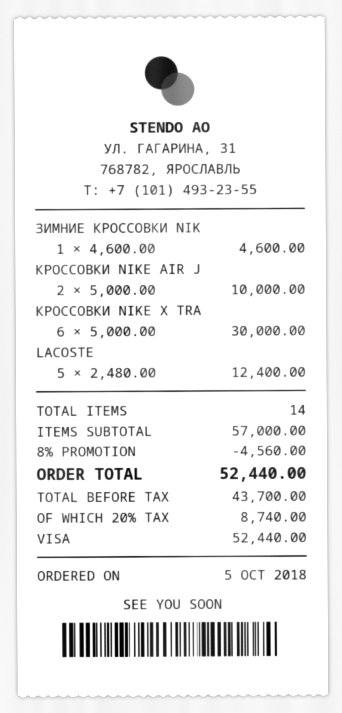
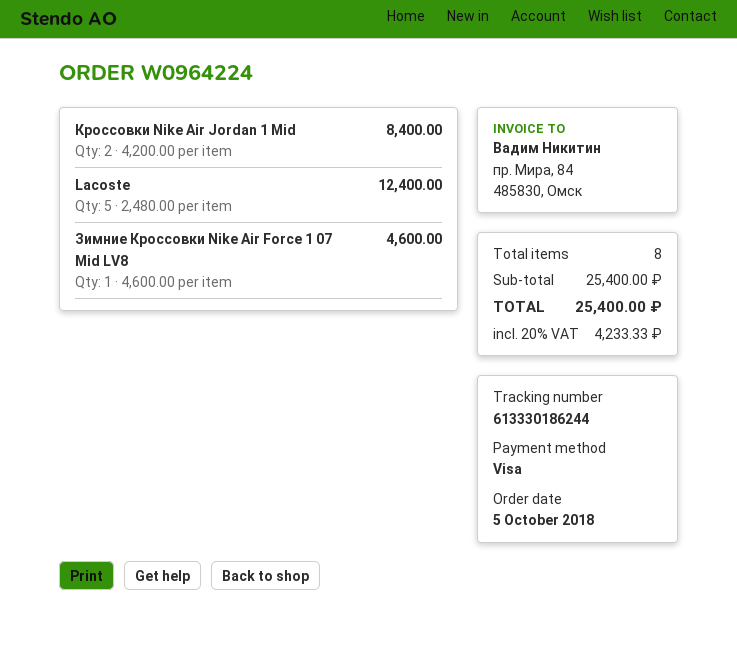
КРОССОВКИ NIKE AIR J: 2 x 5000.00 = 10000.00 -> 2 x 4200.00 = 8400.00
КРОССОВКИ NIKE X TRA: 6 x 5000.00 = 30000.00 -> none
total quantity: 14 -> 8
subtotal: 57000.00 -> 25400.00
discount: 8% = 4560.00 -> none
tax: 20% = 8740.00 -> 20% = 4233.33
total: 52440.00 -> 25400.00

